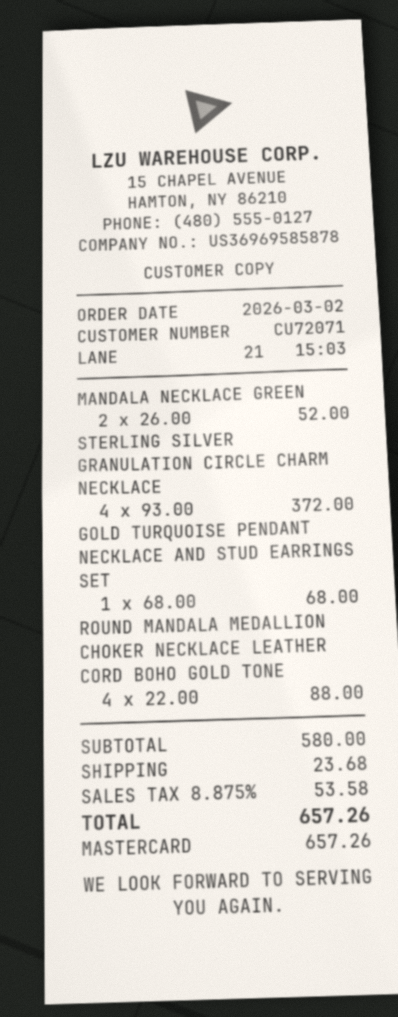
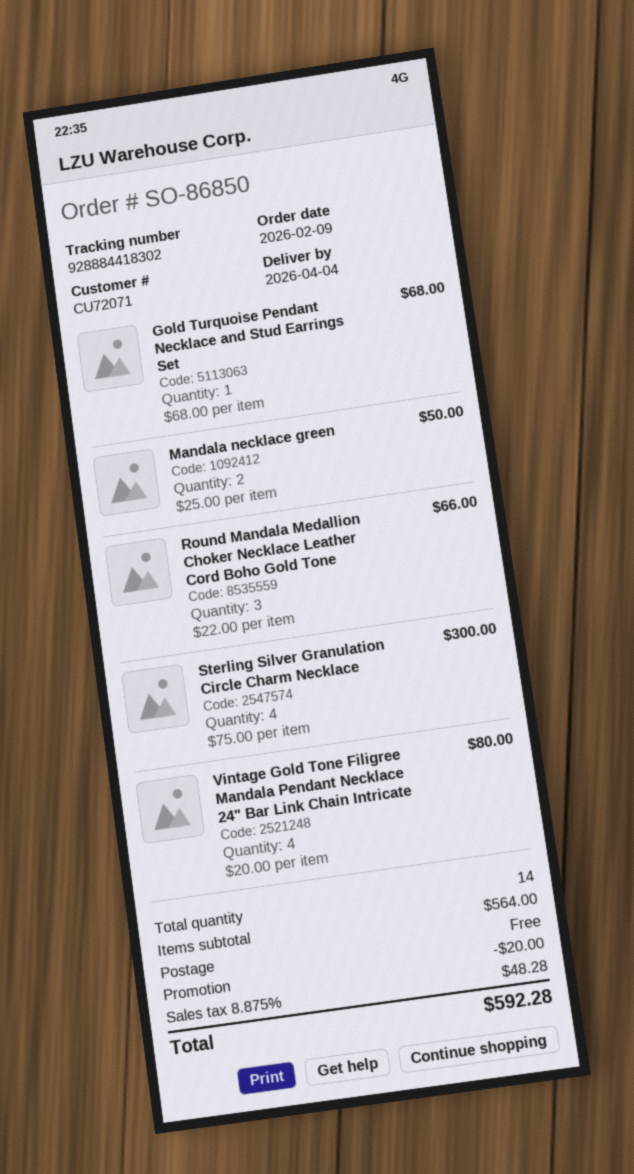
order date: 2026-03-02 -> 2026-02-09
MANDALA NECKLACE GREEN: 2 x 26.00 = 52.00 -> 2 x 25.00 = 50.00
STERLING SILVER GRANULATION CIRCLE CHARM NECKLACE: 4 x 93.00 = 372.00 -> 4 x 75.00 = 300.00
ROUND MANDALA MEDALLION CHOKER NECKLACE LEATHER CORD BOHO GOLD TONE: 4 x 22.00 = 88.00 -> 3 x 22.00 = 66.00
Vintage Gold Tone Filigree Mandala Pendant Necklace 24" Bar Link Chain Intricate: none -> 4 x 20.00 = 80.00
subtotal: 580.00 -> 564.00
discount: none -> 20.00
shipping: 23.68 -> 0.00
tax: 8.875% = 53.58 -> 8.875% = 48.28
total: 657.26 -> 592.28

